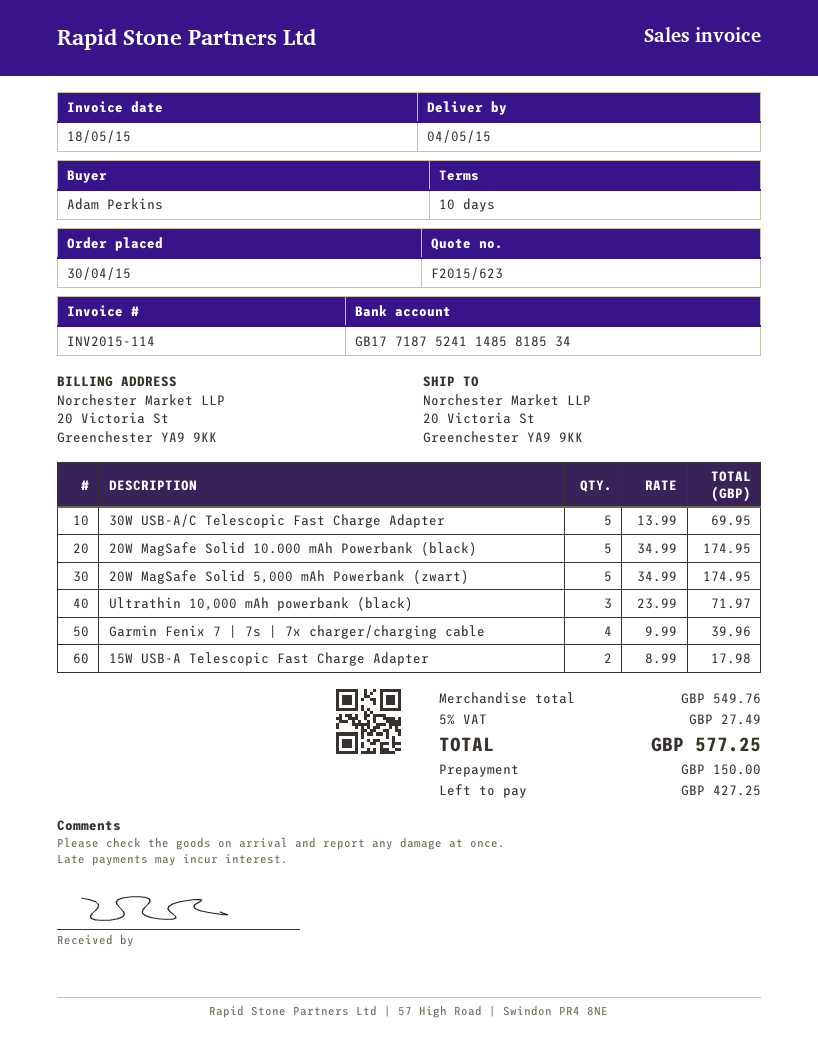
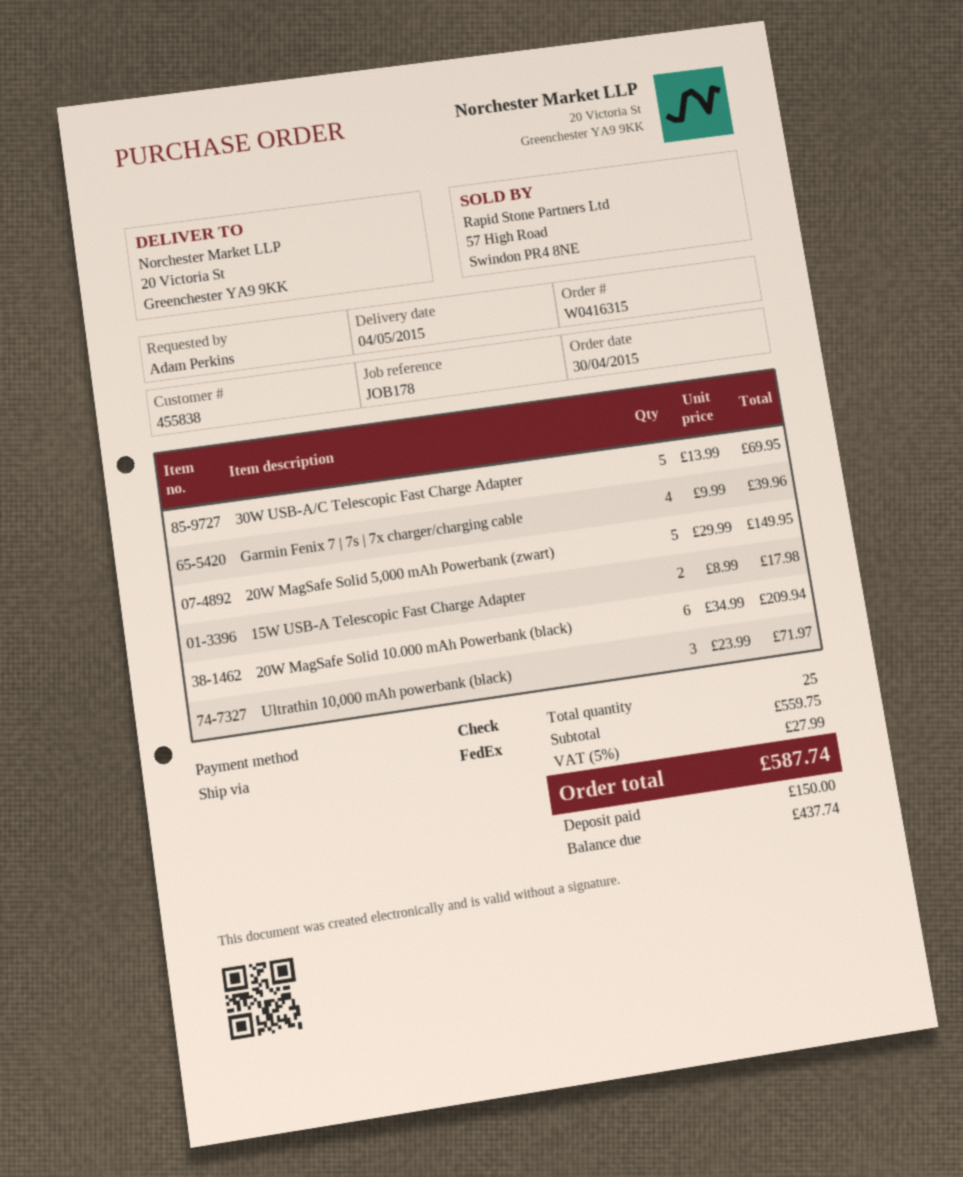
20W MagSafe Solid 10.000 mAh Powerbank (black): 5 x 34.99 = 174.95 -> 6 x 34.99 = 209.94
20W MagSafe Solid 5,000 mAh Powerbank (zwart): 5 x 34.99 = 174.95 -> 5 x 29.99 = 149.95
subtotal: 549.76 -> 559.75
tax: 5% = 27.49 -> 5% = 27.99
total: 577.25 -> 587.74
balance: 427.25 -> 437.74

